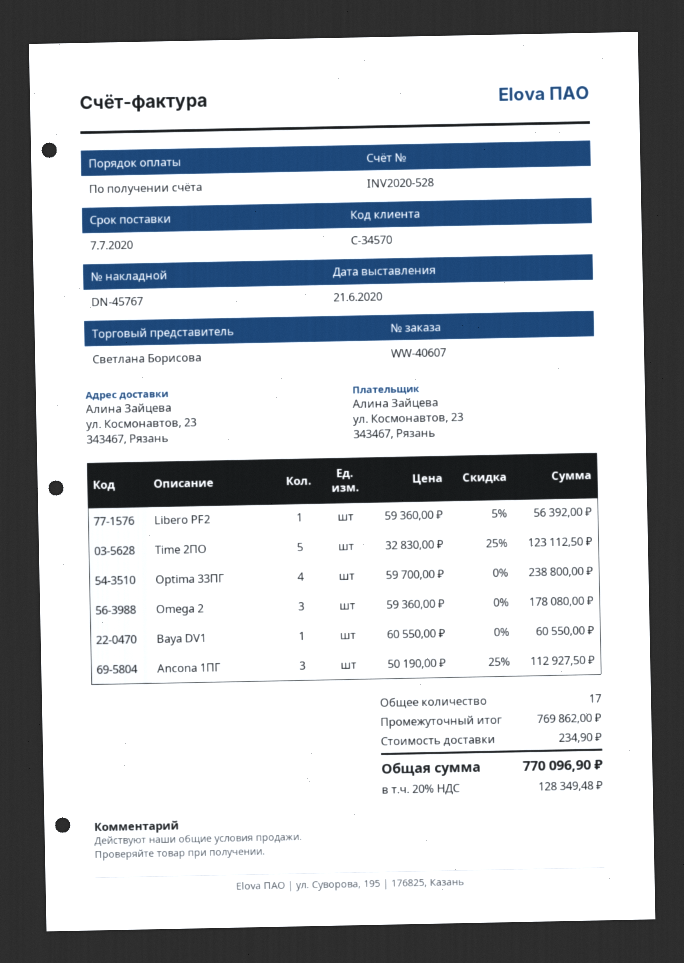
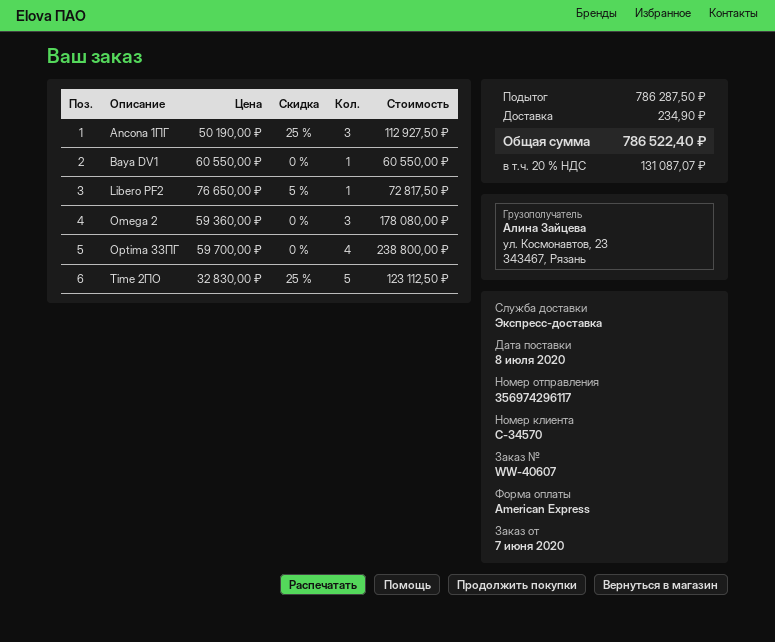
delivery date: 2020-07-07 -> 2020-07-08
Libero PF2: 1 x 59360.00 - 5% = 56392.00 -> 1 x 76650.00 - 5% = 72817.50
subtotal: 769862.00 -> 786287.50
tax: 20% = 128349.48 -> 20% = 131087.07
total: 770096.90 -> 786522.40

